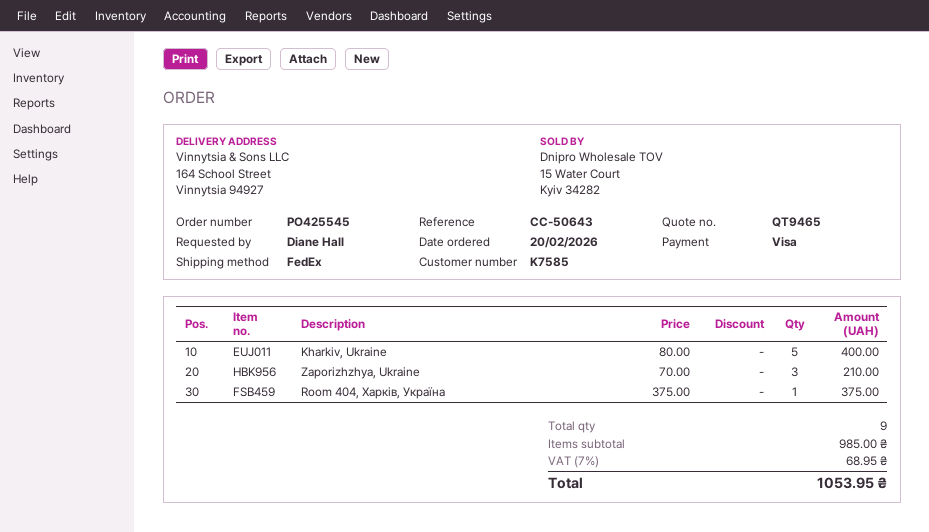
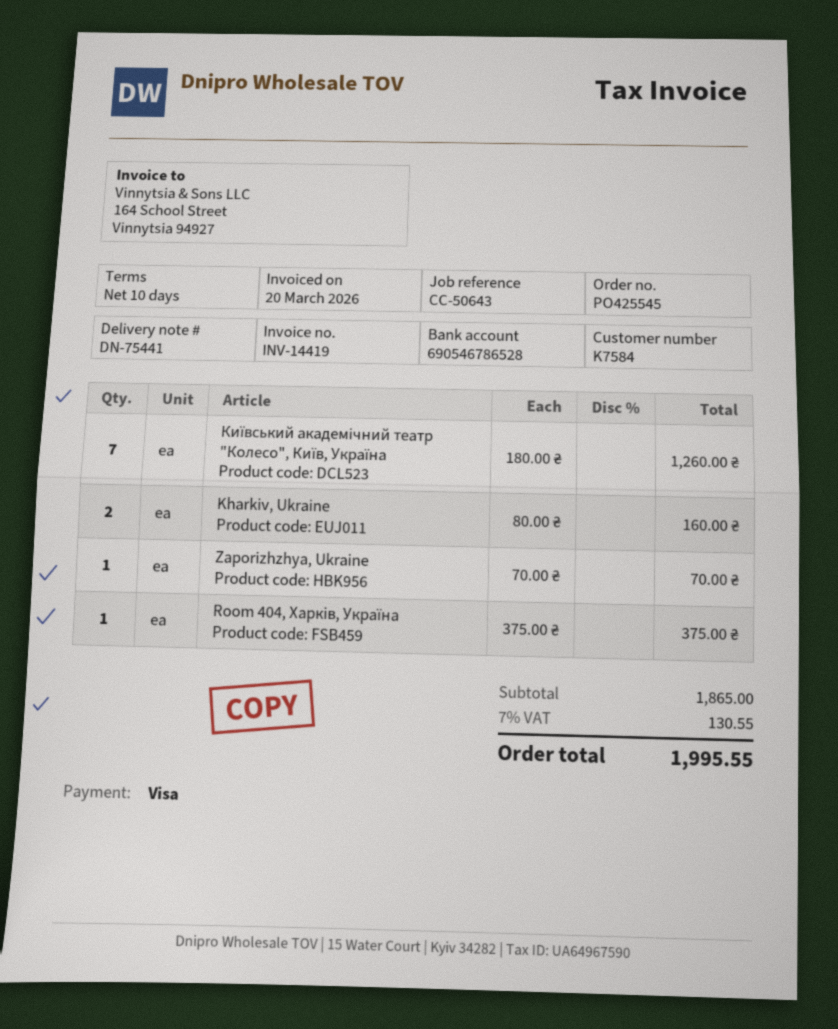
customer number: K7585 -> K7584
Kharkiv, Ukraine: 5 x 80.00 = 400.00 -> 2 x 80.00 = 160.00
Zaporizhzhya, Ukraine: 3 x 70.00 = 210.00 -> 1 x 70.00 = 70.00
Київський академічний театр "Колесо", Київ, Україна: none -> 7 x 180.00 = 1260.00
subtotal: 985.00 -> 1865.00
tax: 7% = 68.95 -> 7% = 130.55
total: 1053.95 -> 1995.55

